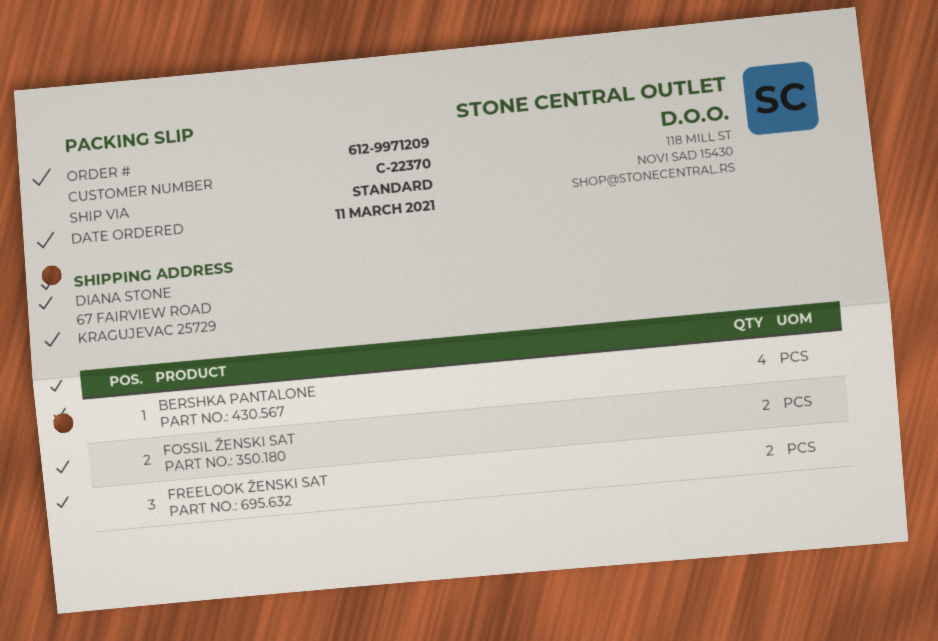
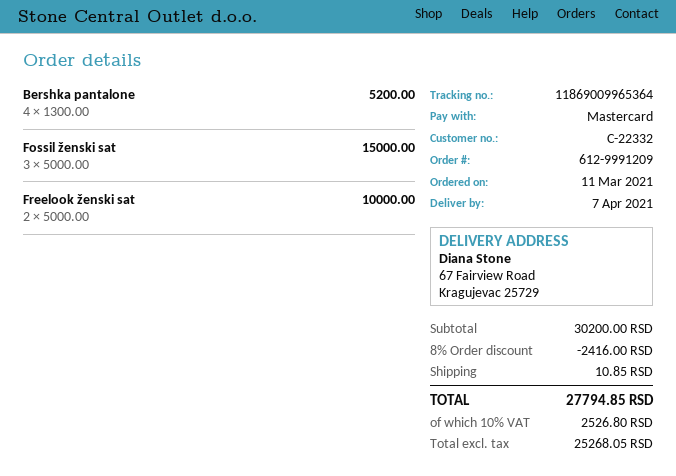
order number: 612-9971209 -> 612-9991209
customer number: C-22370 -> C-22332
FOSSIL ŽENSKI SAT: 2 -> 3

